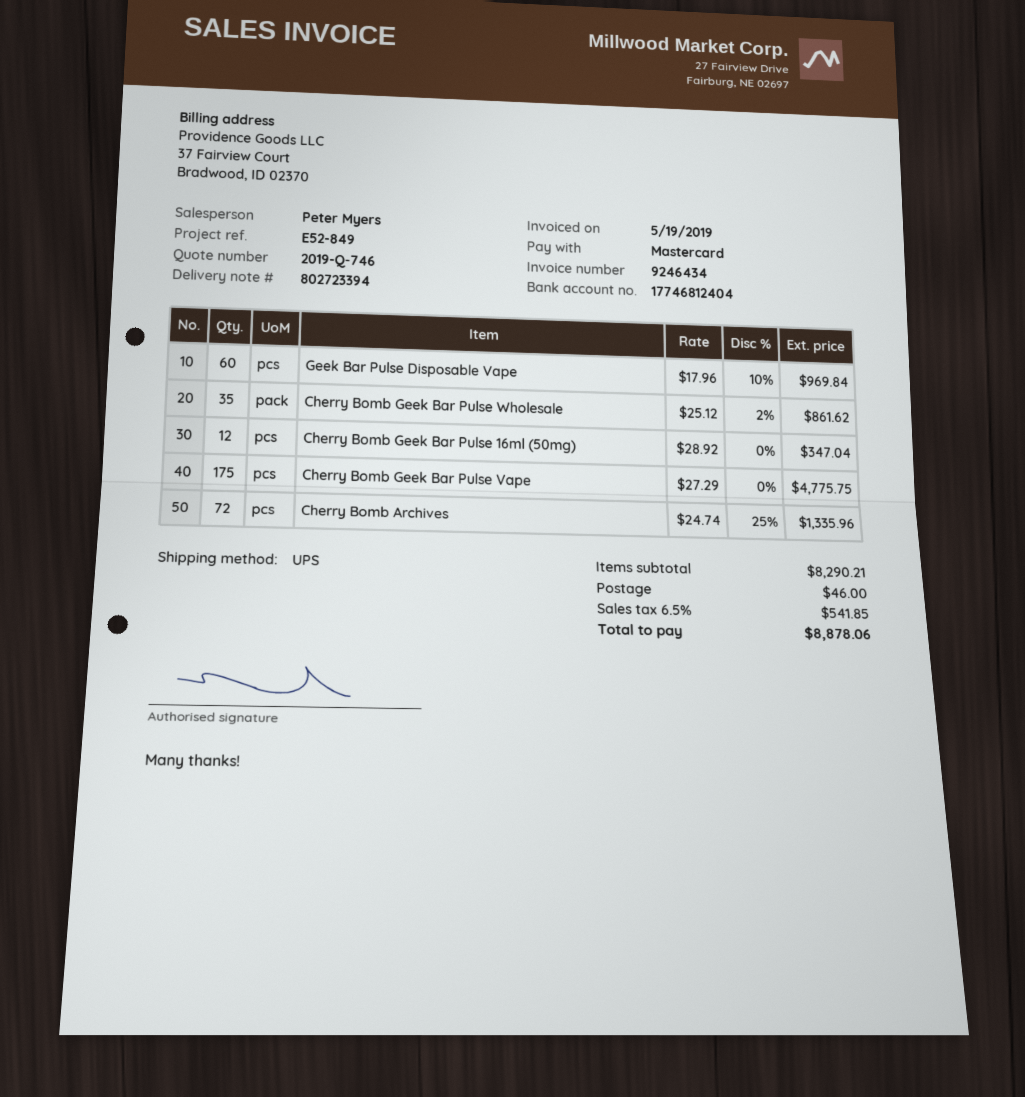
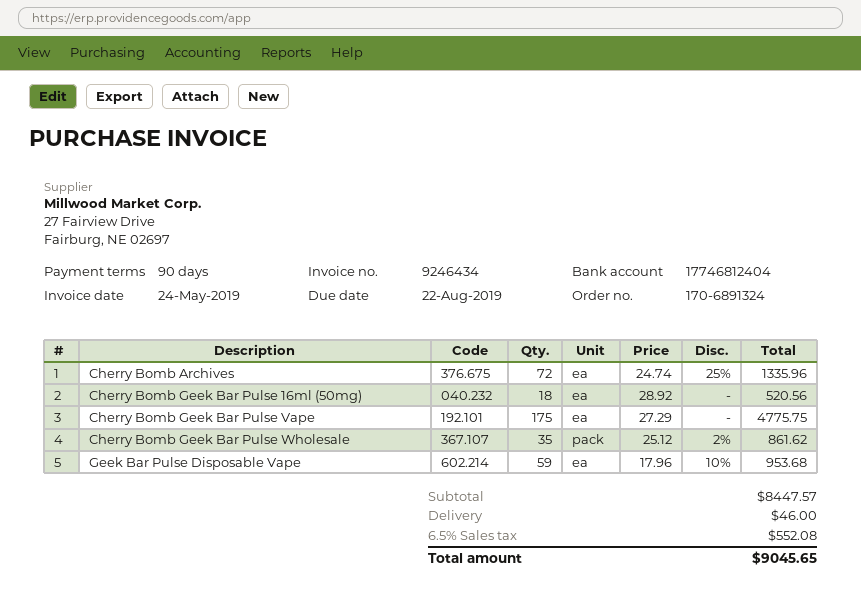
invoice date: 2019-05-19 -> 2019-05-24
Geek Bar Pulse Disposable Vape: 60 x 17.96 - 10% = 969.84 -> 59 x 17.96 - 10% = 953.68
Cherry Bomb Geek Bar Pulse 16ml (50mg): 12 x 28.92 = 347.04 -> 18 x 28.92 = 520.56
subtotal: 8290.21 -> 8447.57
tax: 6.5% = 541.85 -> 6.5% = 552.08
total: 8878.06 -> 9045.65

